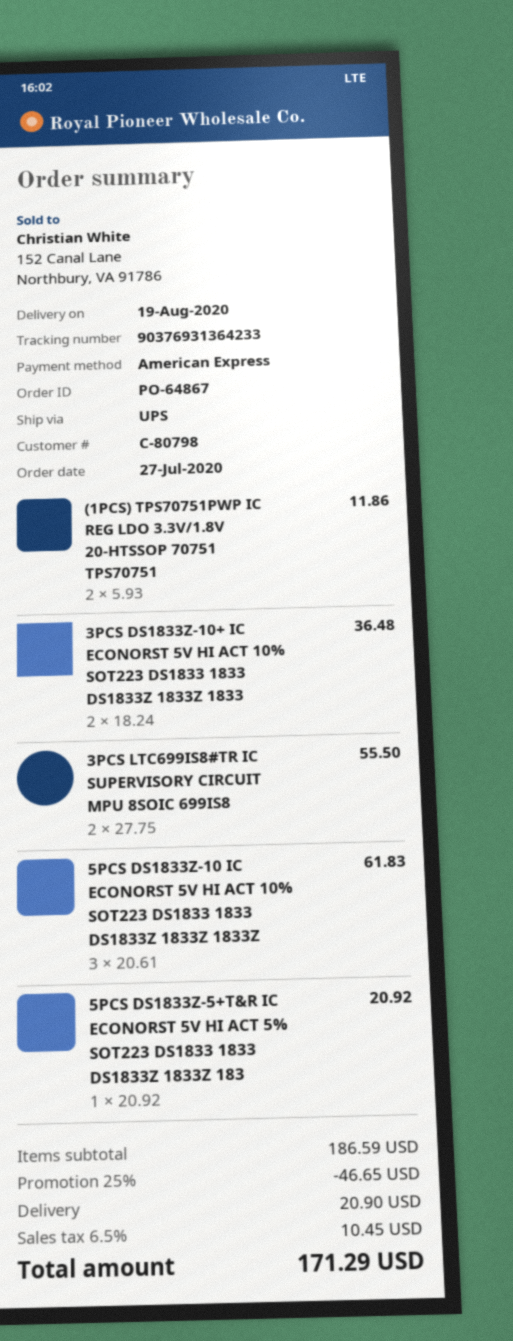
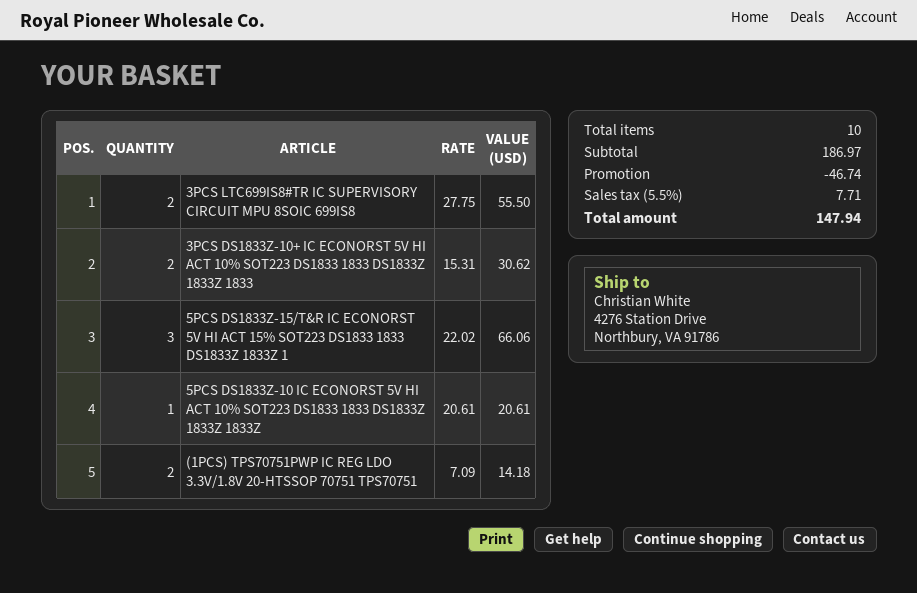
(1PCS) TPS70751PWP IC REG LDO 3.3V/1.8V 20-HTSSOP 70751 TPS70751: 2 x 5.93 = 11.86 -> 2 x 7.09 = 14.18
3PCS DS1833Z-10+ IC ECONORST 5V HI ACT 10% SOT223 DS1833 1833 DS1833Z 1833Z 1833: 2 x 18.24 = 36.48 -> 2 x 15.31 = 30.62
5PCS DS1833Z-10 IC ECONORST 5V HI ACT 10% SOT223 DS1833 1833 DS1833Z 1833Z 1833Z: 3 x 20.61 = 61.83 -> 1 x 20.61 = 20.61
5PCS DS1833Z-5+T&R IC ECONORST 5V HI ACT 5% SOT223 DS1833 1833 DS1833Z 1833Z 183: 1 x 20.92 = 20.92 -> none
5PCS DS1833Z-15/T&R IC ECONORST 5V HI ACT 15% SOT223 DS1833 1833 DS1833Z 1833Z 1: none -> 3 x 22.02 = 66.06
subtotal: 186.59 -> 186.97
discount: 46.65 -> 46.74
shipping: 20.90 -> none
tax: 6.5% = 10.45 -> 5.5% = 7.71
total: 171.29 -> 147.94

